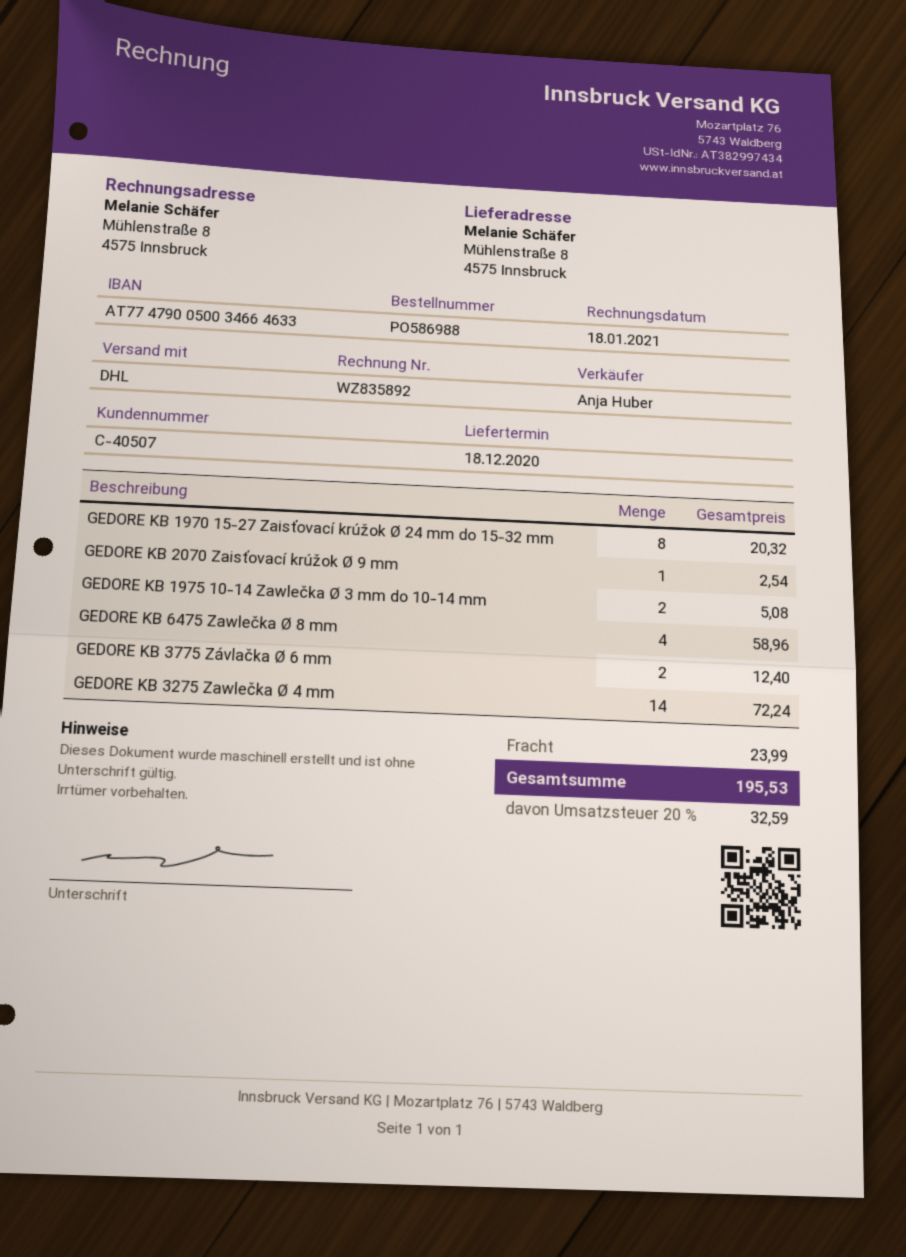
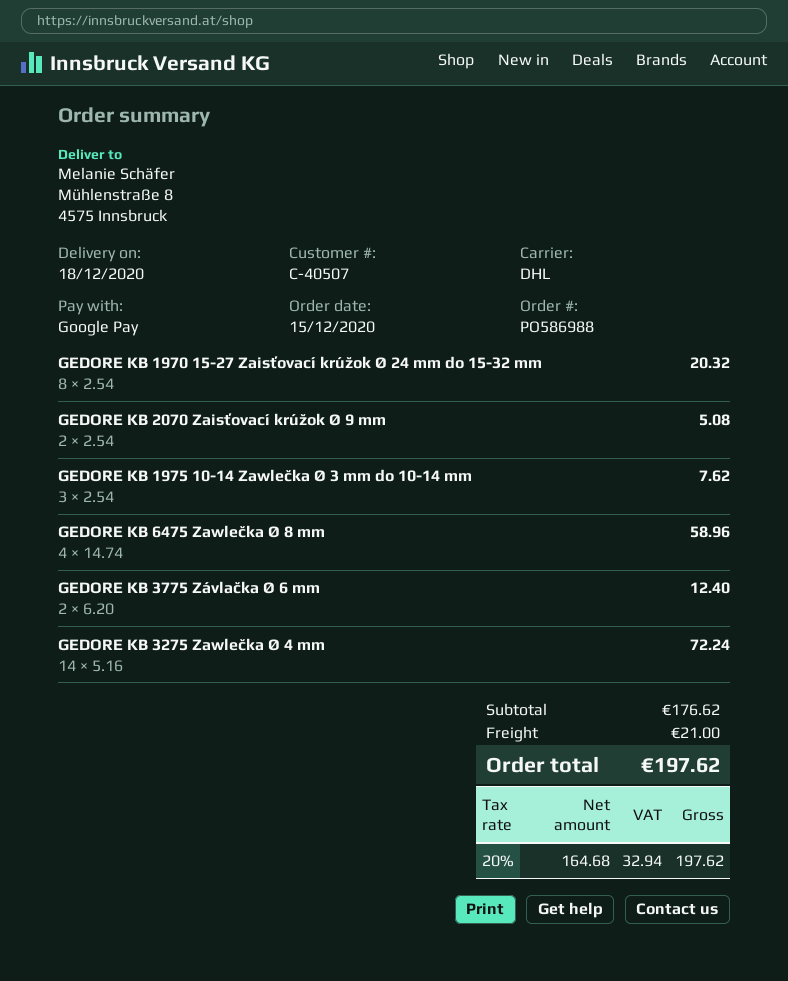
GEDORE KB 2070 Zaisťovací krúžok Ø 9 mm: 1 for 2.54 -> 2 for 5.08
GEDORE KB 1975 10-14 Zawlečka Ø 3 mm do 10-14 mm: 2 for 5.08 -> 3 for 7.62
shipping: 23.99 -> 21.00
tax: 20% = 32.59 -> 20% = 32.94
total: 195.53 -> 197.62

